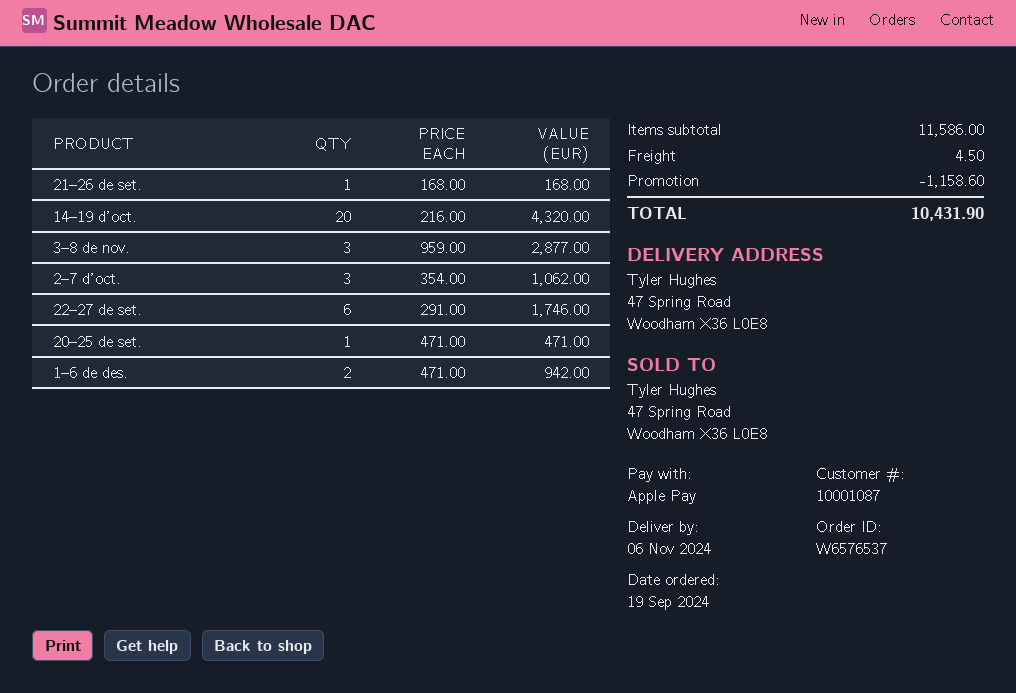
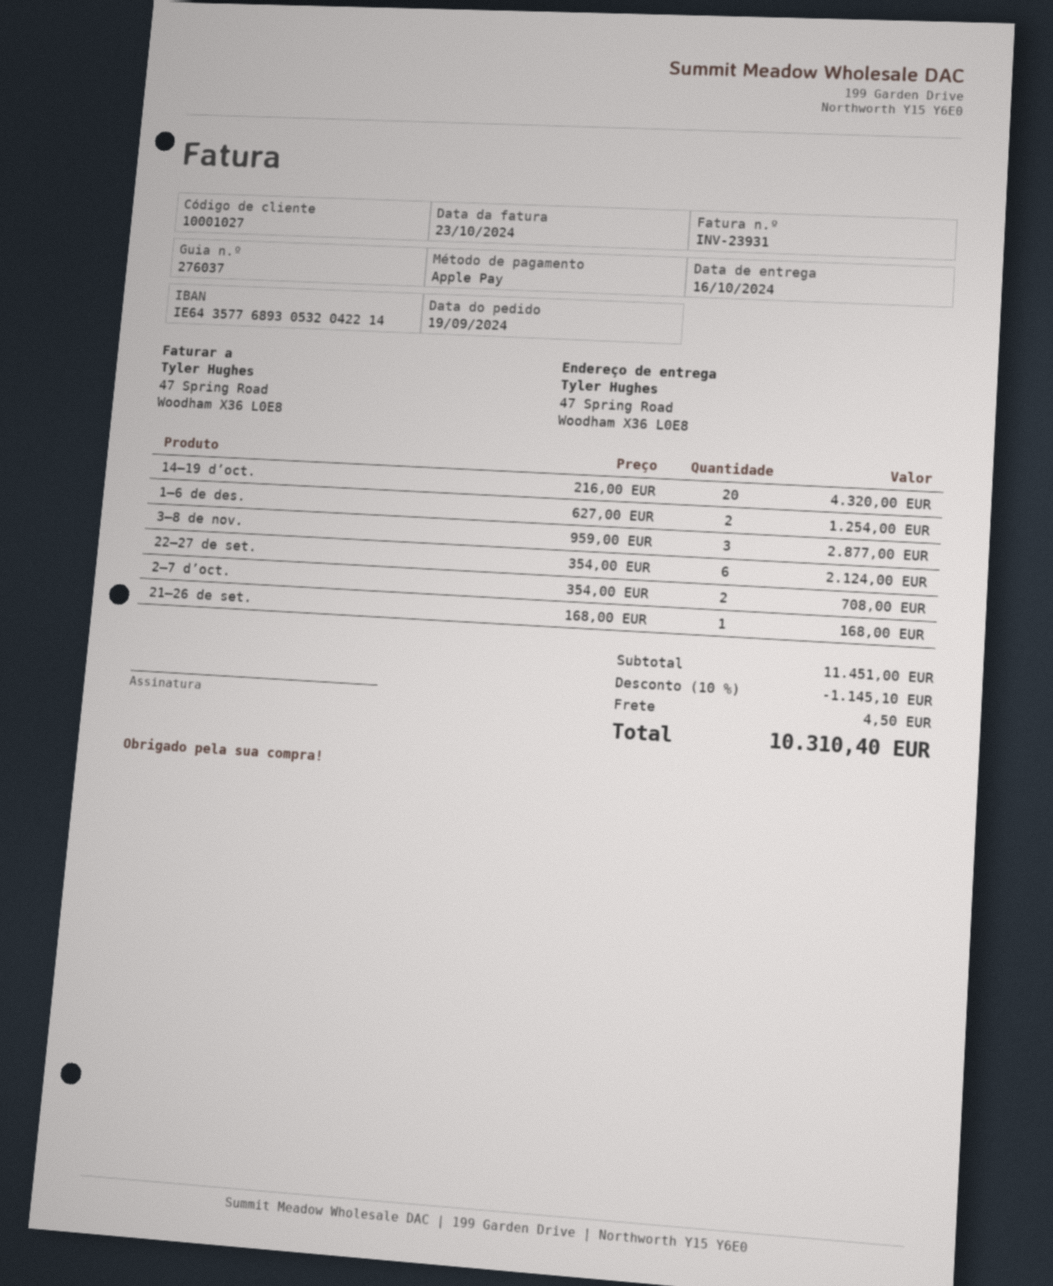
delivery date: 2024-11-06 -> 2024-10-16
customer number: 10001087 -> 10001027
2–7 d’oct.: 3 x 354.00 = 1062.00 -> 2 x 354.00 = 708.00
22–27 de set.: 6 x 291.00 = 1746.00 -> 6 x 354.00 = 2124.00
20–25 de set.: 1 x 471.00 = 471.00 -> none
1–6 de des.: 2 x 471.00 = 942.00 -> 2 x 627.00 = 1254.00
subtotal: 11586.00 -> 11451.00
discount: 1158.60 -> 1145.10
total: 10431.90 -> 10310.40

